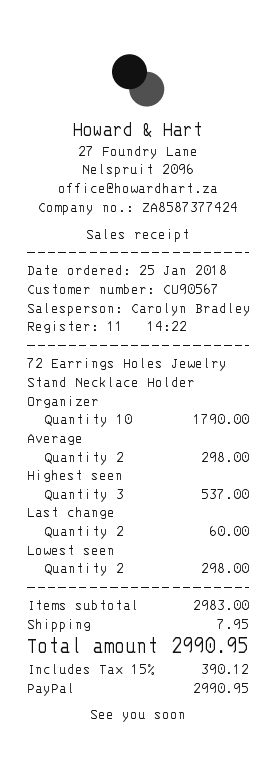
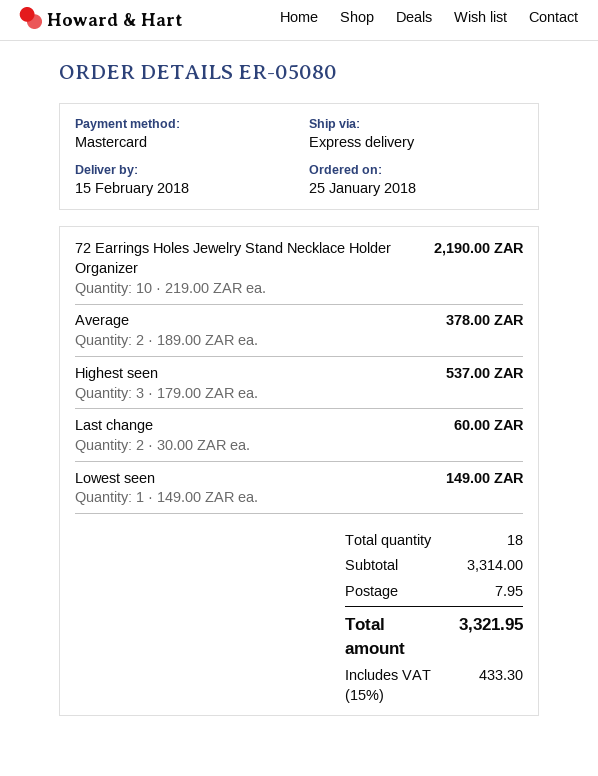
payment method: PayPal -> Mastercard
72 Earrings Holes Jewelry Stand Necklace Holder Organizer: 10 for 1790.00 -> 10 for 2190.00
Average: 2 for 298.00 -> 2 for 378.00
Lowest seen: 2 for 298.00 -> 1 for 149.00
subtotal: 2983.00 -> 3314.00
tax: 15% = 390.12 -> 15% = 433.30
total: 2990.95 -> 3321.95

